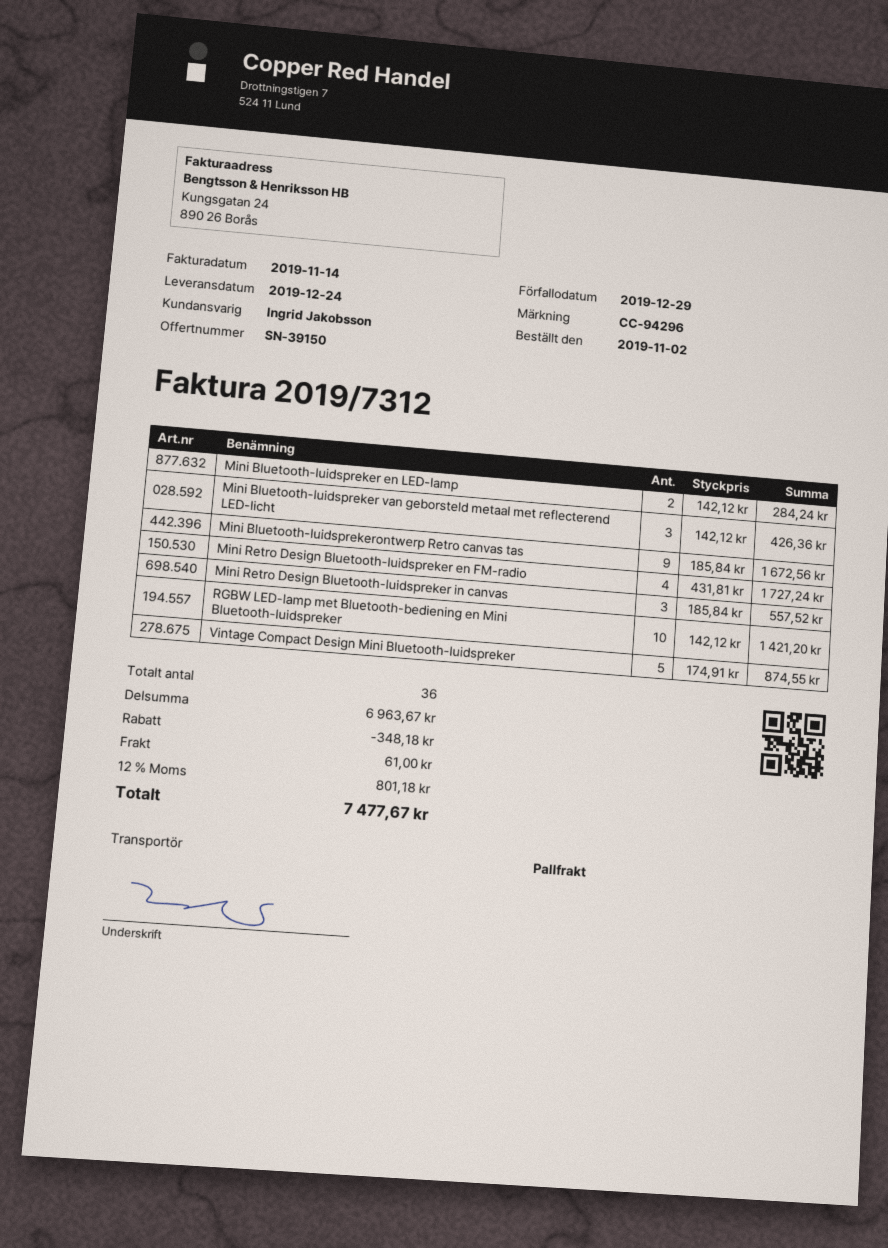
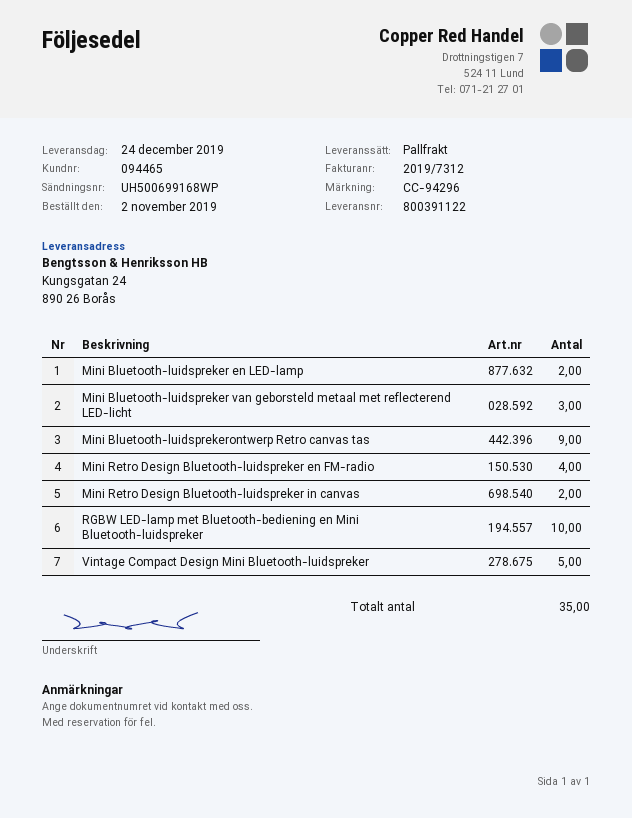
Mini Retro Design Bluetooth-luidspreker in canvas: 3 -> 2
total quantity: 36 -> 35

